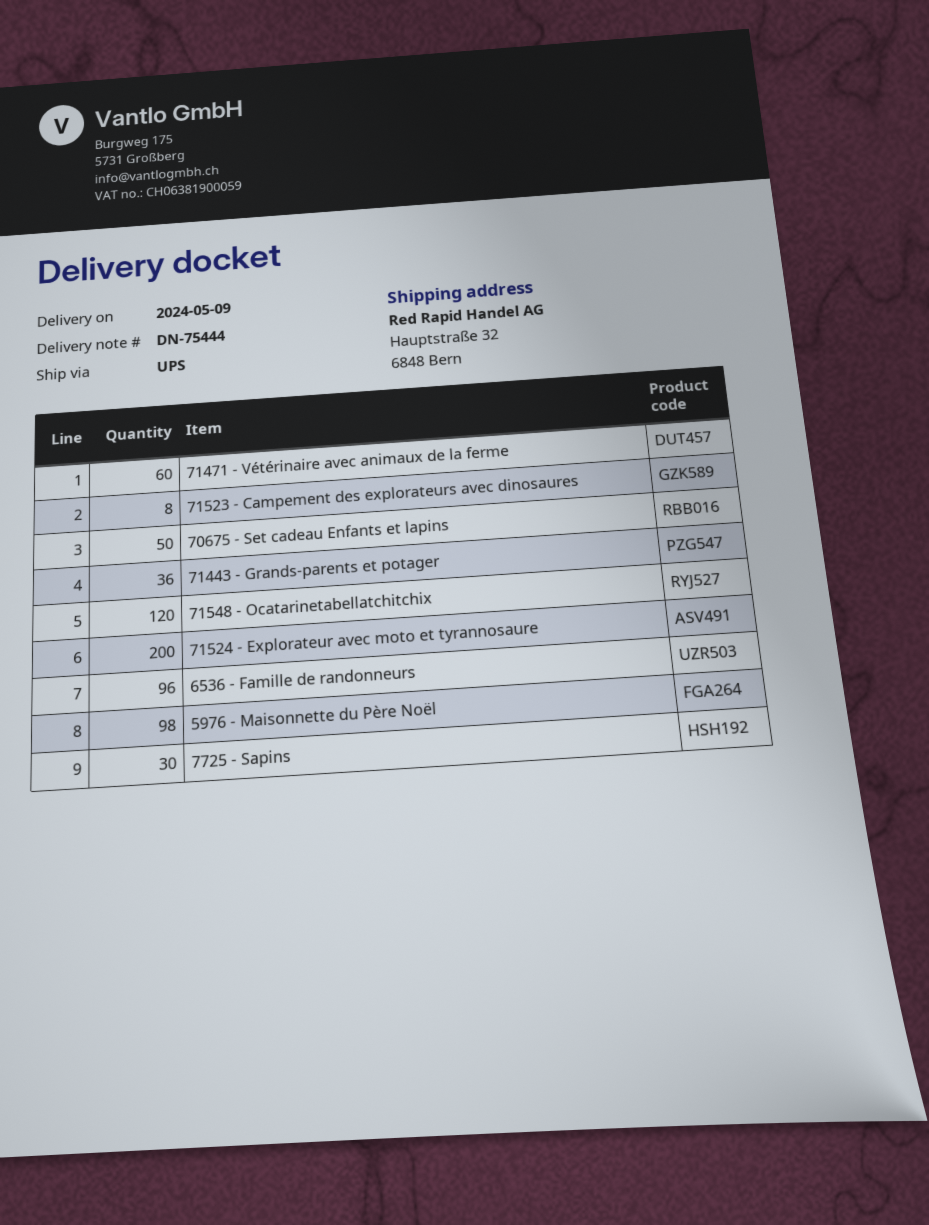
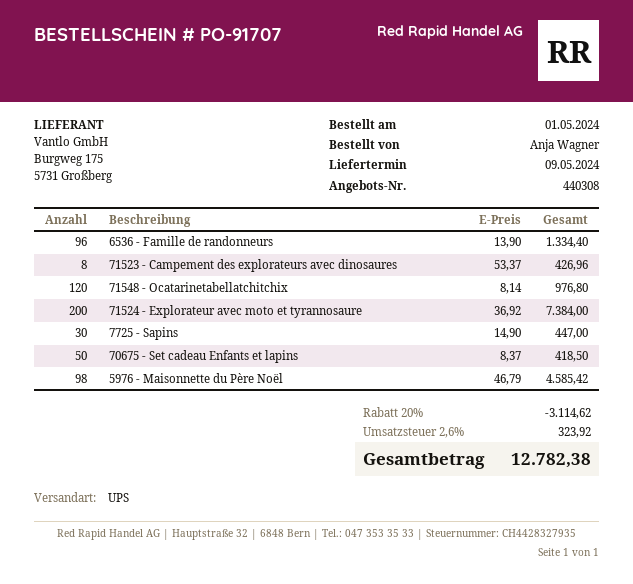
71471 - Vétérinaire avec animaux de la ferme: 60 -> none
71443 - Grands-parents et potager: 36 -> none

